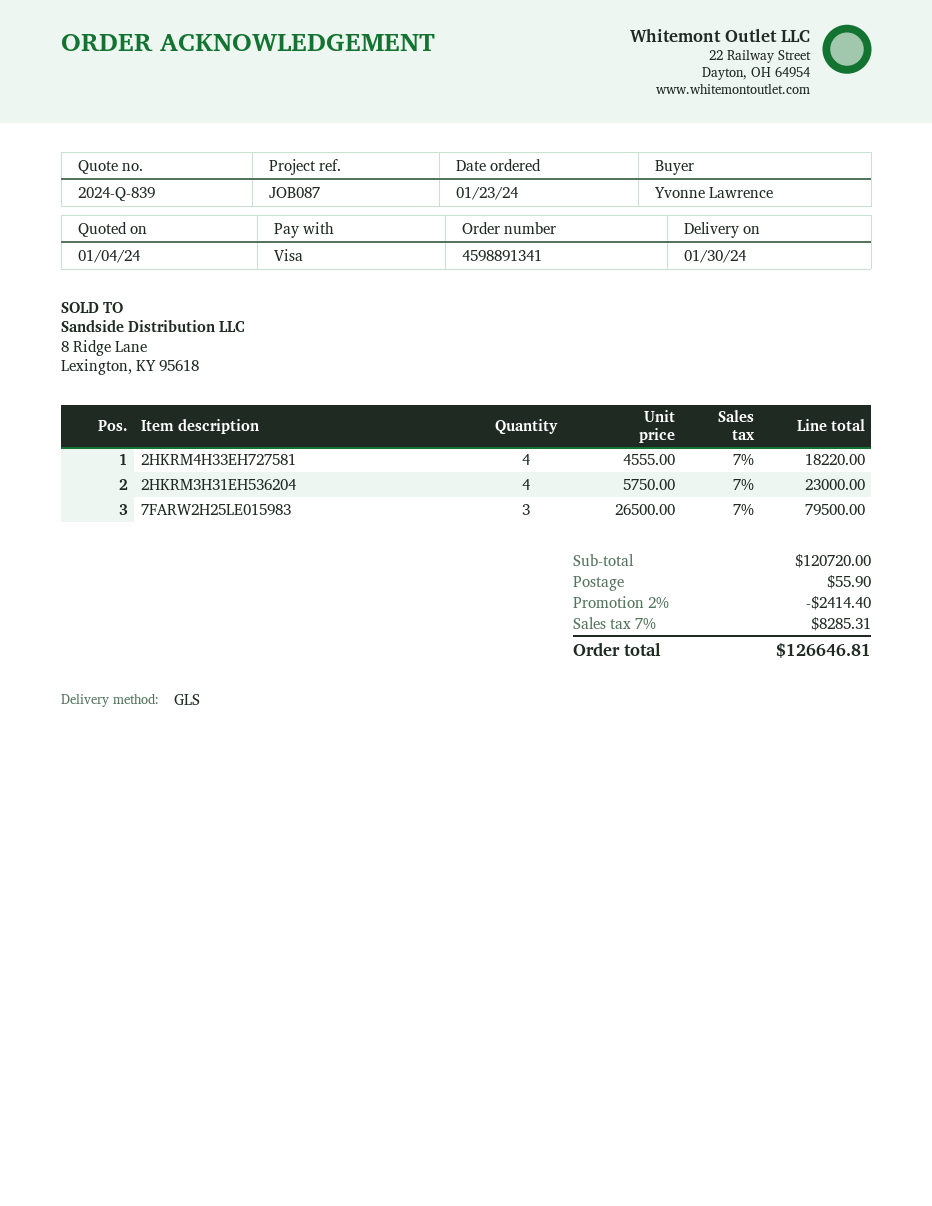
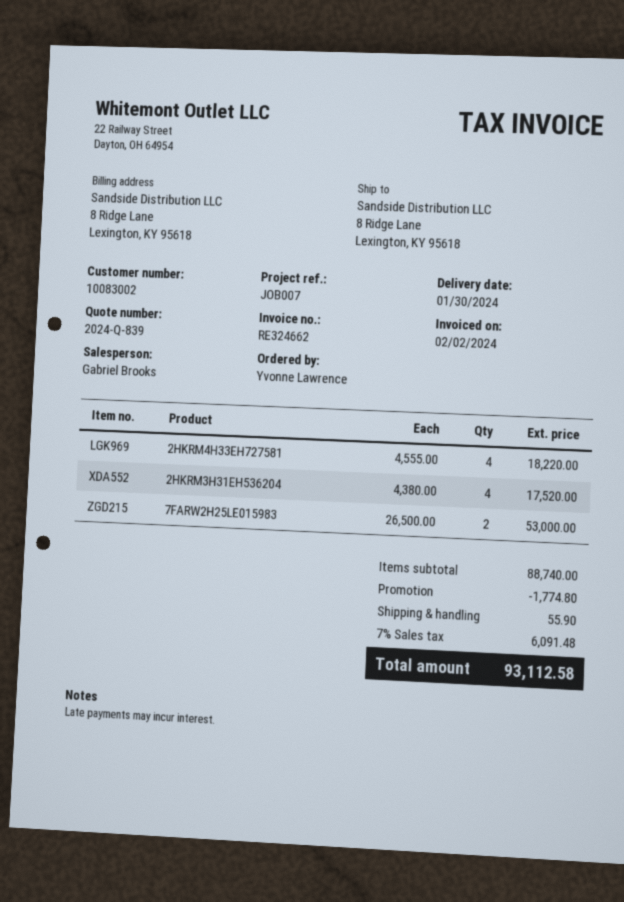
reference: JOB087 -> JOB007
2HKRM3H31EH536204: 4 x 5750.00 = 23000.00 -> 4 x 4380.00 = 17520.00
7FARW2H25LE015983: 3 x 26500.00 = 79500.00 -> 2 x 26500.00 = 53000.00
subtotal: 120720.00 -> 88740.00
discount: 2414.40 -> 1774.80
tax: 7% = 8285.31 -> 7% = 6091.48
total: 126646.81 -> 93112.58

